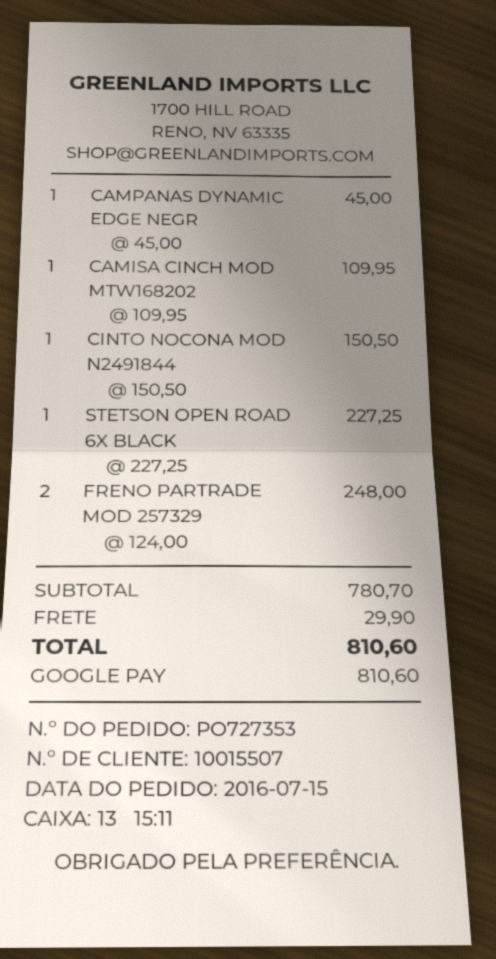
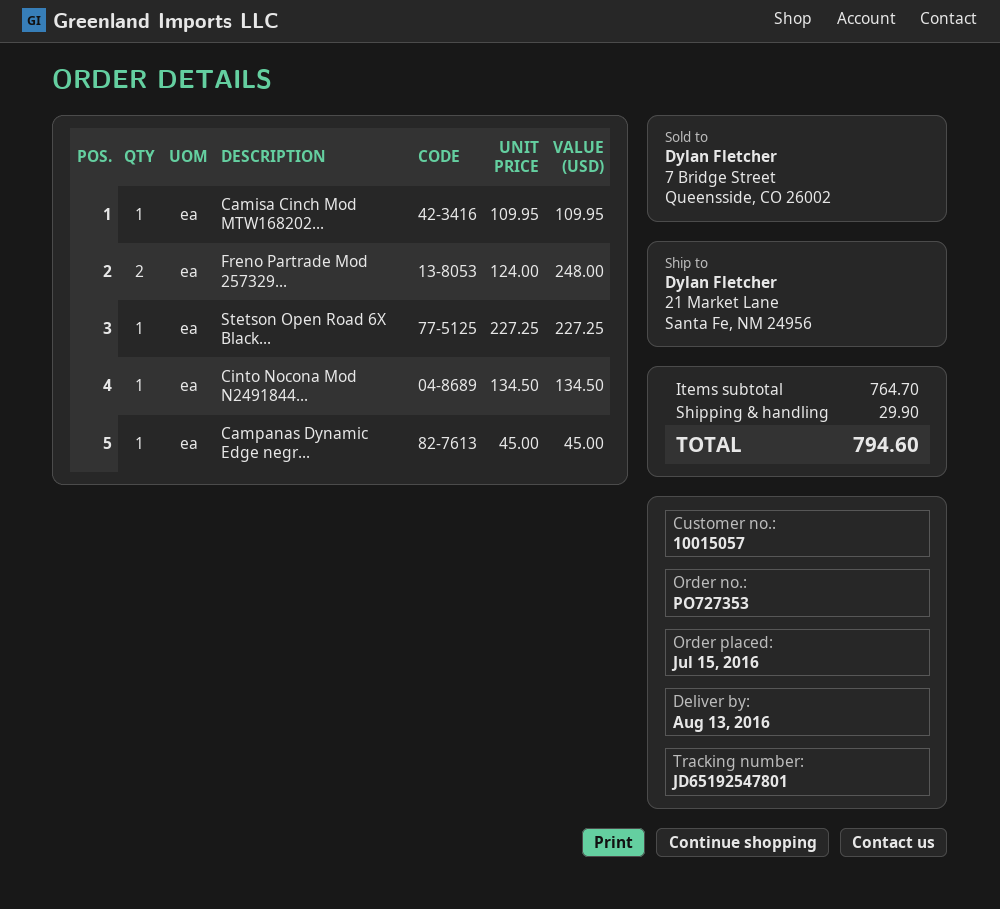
customer number: 10015507 -> 10015057
CINTO NOCONA MOD N2491844: 1 x 150.50 = 150.50 -> 1 x 134.50 = 134.50
subtotal: 780.70 -> 764.70
total: 810.60 -> 794.60

